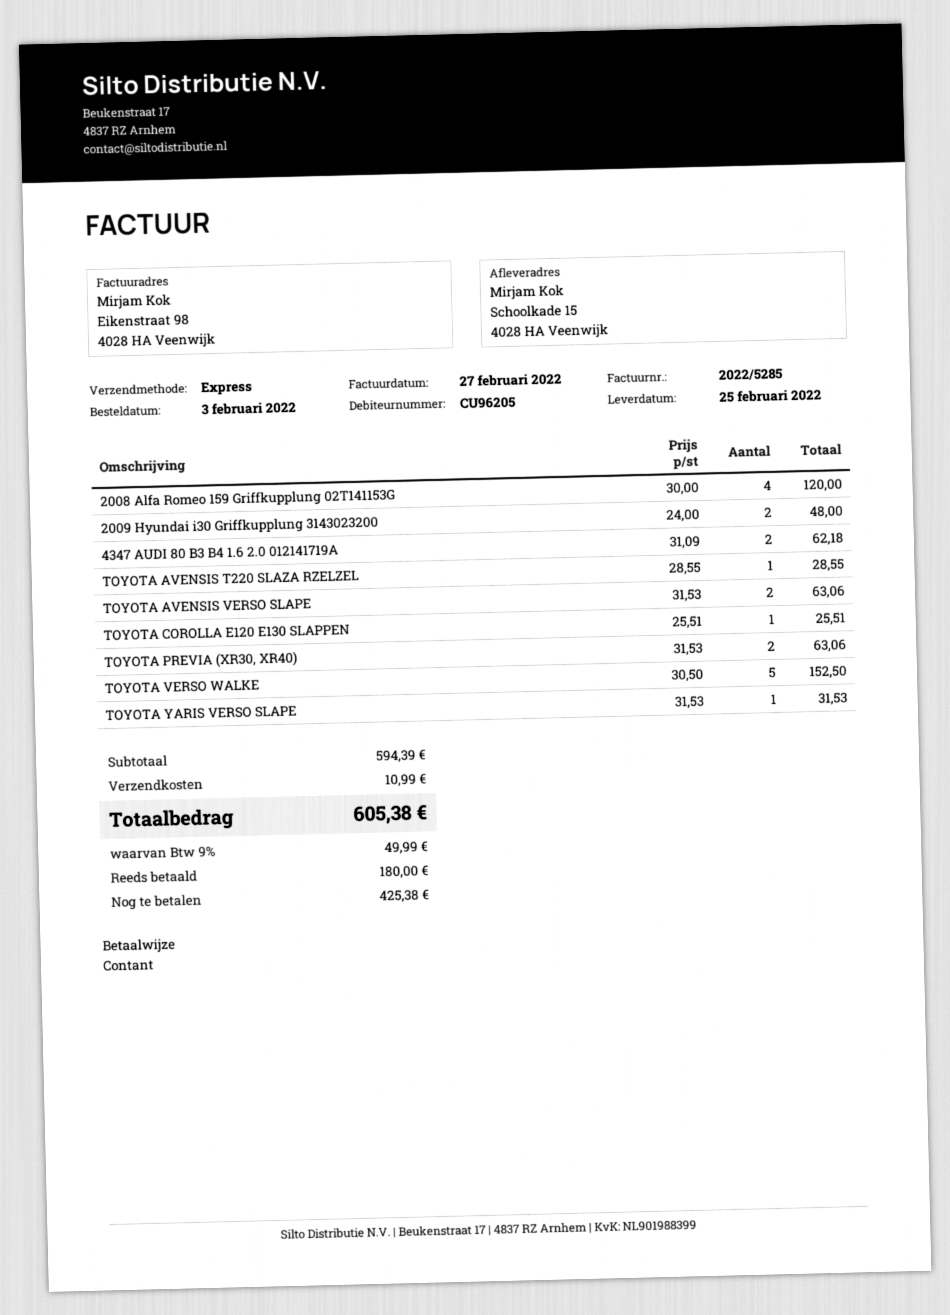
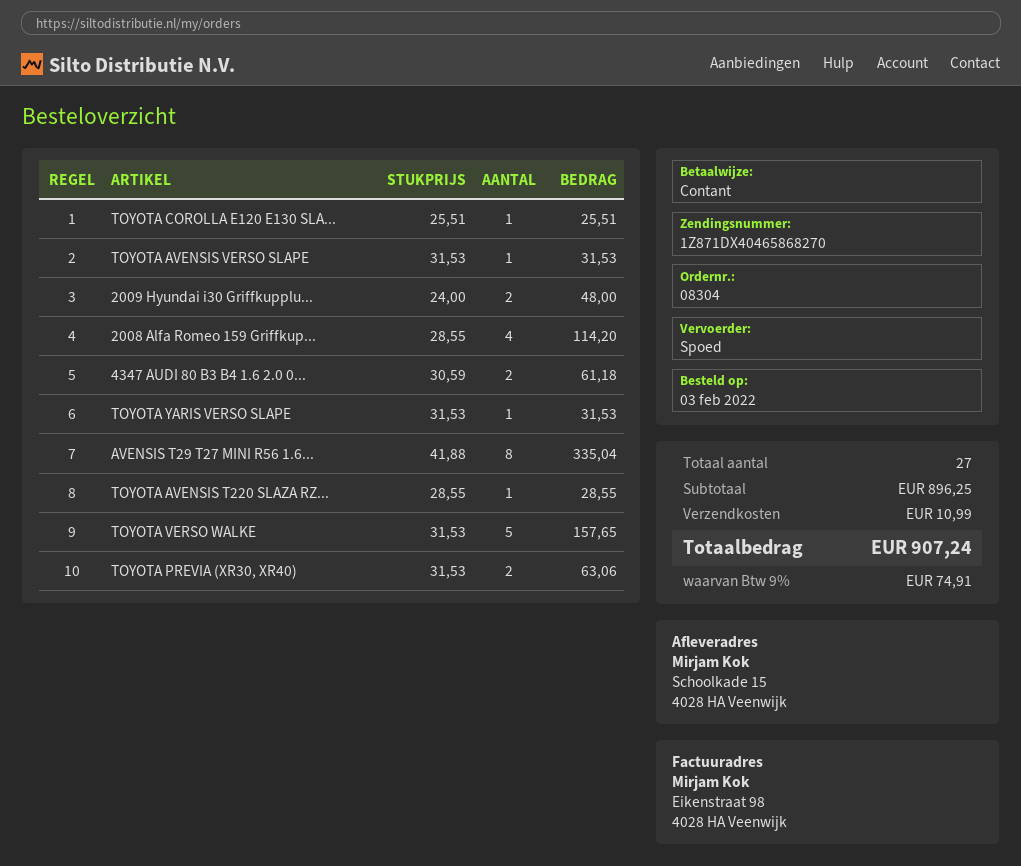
2008 Alfa Romeo 159 Griffkupplung 02T141153G: 4 x 30.00 = 120.00 -> 4 x 28.55 = 114.20
4347 AUDI 80 B3 B4 1.6 2.0 012141719A: 2 x 31.09 = 62.18 -> 2 x 30.59 = 61.18
TOYOTA AVENSIS VERSO SLAPE: 2 x 31.53 = 63.06 -> 1 x 31.53 = 31.53
TOYOTA VERSO WALKE: 5 x 30.50 = 152.50 -> 5 x 31.53 = 157.65
AVENSIS T29 T27 MINI R56 1.6...: none -> 8 x 41.88 = 335.04
subtotal: 594.39 -> 896.25
tax: 9% = 49.99 -> 9% = 74.91
total: 605.38 -> 907.24

